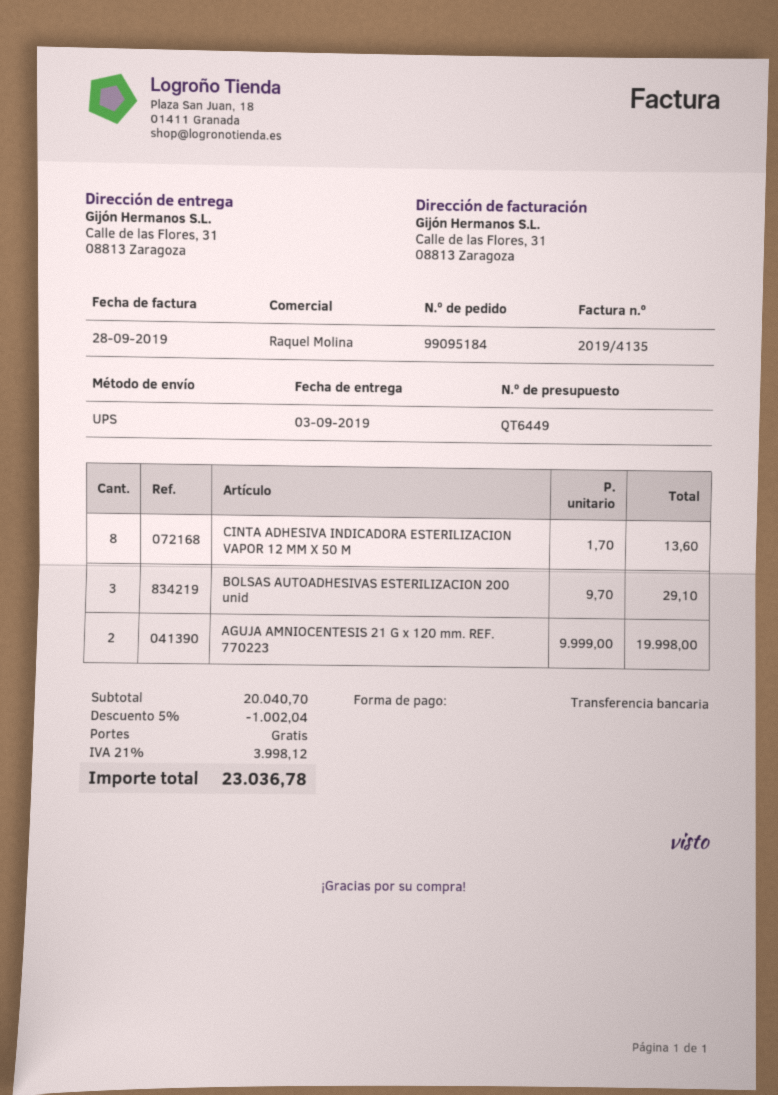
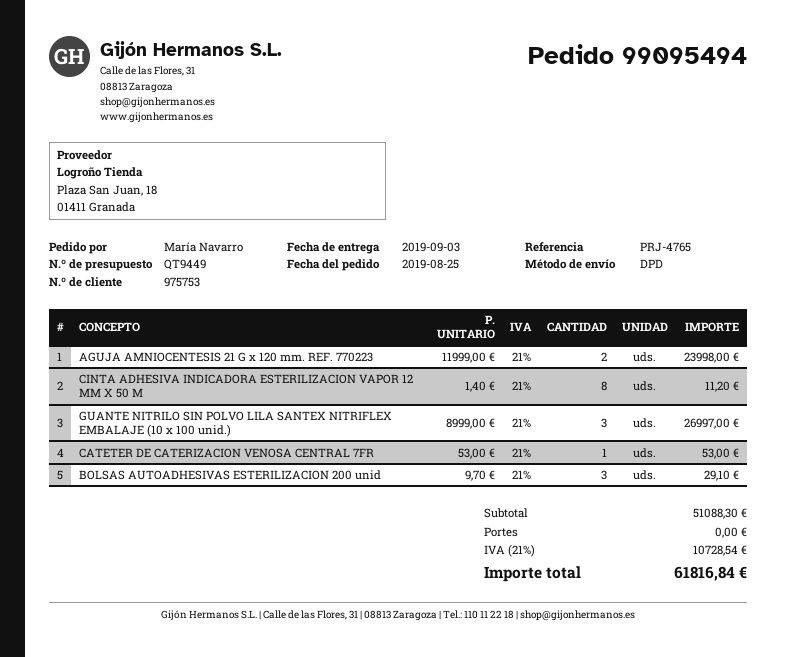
quote number: QT6449 -> QT9449
order number: 99095184 -> 99095494
shipping method: UPS -> DPD
CINTA ADHESIVA INDICADORA ESTERILIZACION VAPOR 12 MM X 50 M: 8 x 1.70 = 13.60 -> 8 x 1.40 = 11.20
AGUJA AMNIOCENTESIS 21 G x 120 mm. REF. 770223: 2 x 9999.00 = 19998.00 -> 2 x 11999.00 = 23998.00
GUANTE NITRILO SIN POLVO LILA SANTEX NITRIFLEX EMBALAJE (10 x 100 unid.): none -> 3 x 8999.00 = 26997.00
CATETER DE CATERIZACION VENOSA CENTRAL 7FR: none -> 1 x 53.00 = 53.00
subtotal: 20040.70 -> 51088.30
discount: 5% = 1002.04 -> none
tax: 21% = 3998.12 -> 21% = 10728.54
total: 23036.78 -> 61816.84

